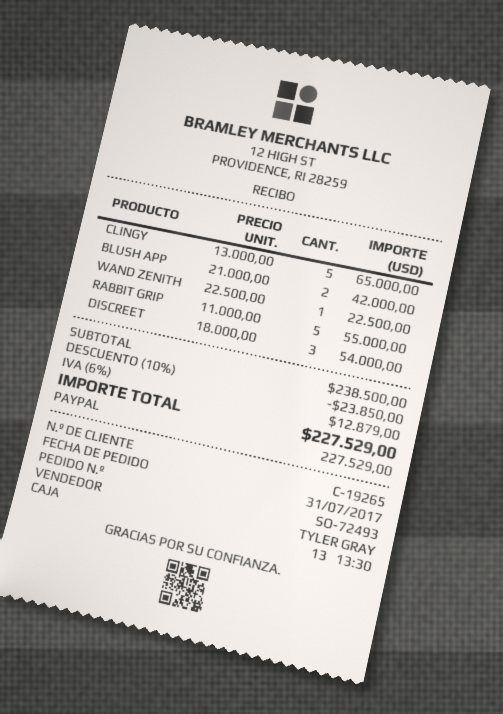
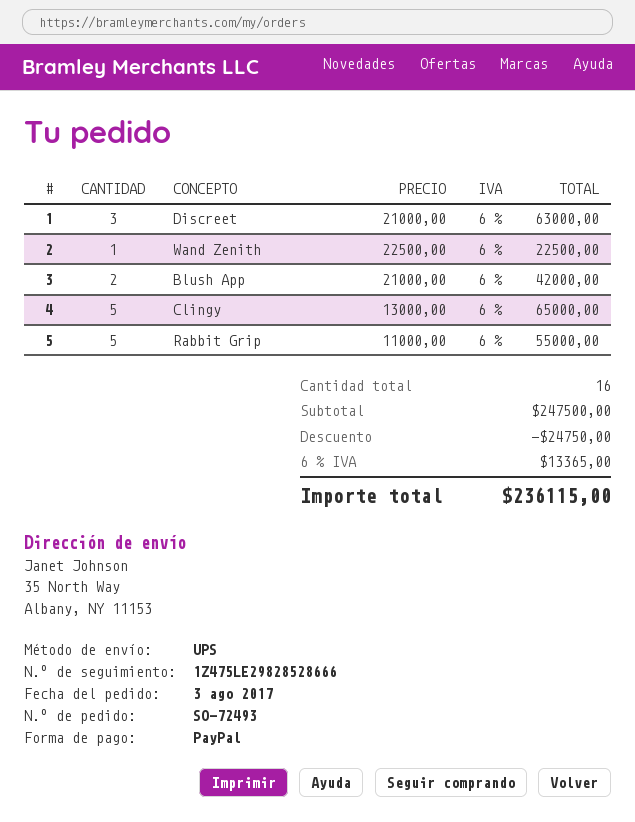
order date: 2017-07-31 -> 2017-08-03
DISCREET: 3 x 18000.00 = 54000.00 -> 3 x 21000.00 = 63000.00
subtotal: 238500.00 -> 247500.00
discount: 23850.00 -> 24750.00
tax: 6% = 12879.00 -> 6% = 13365.00
total: 227529.00 -> 236115.00

